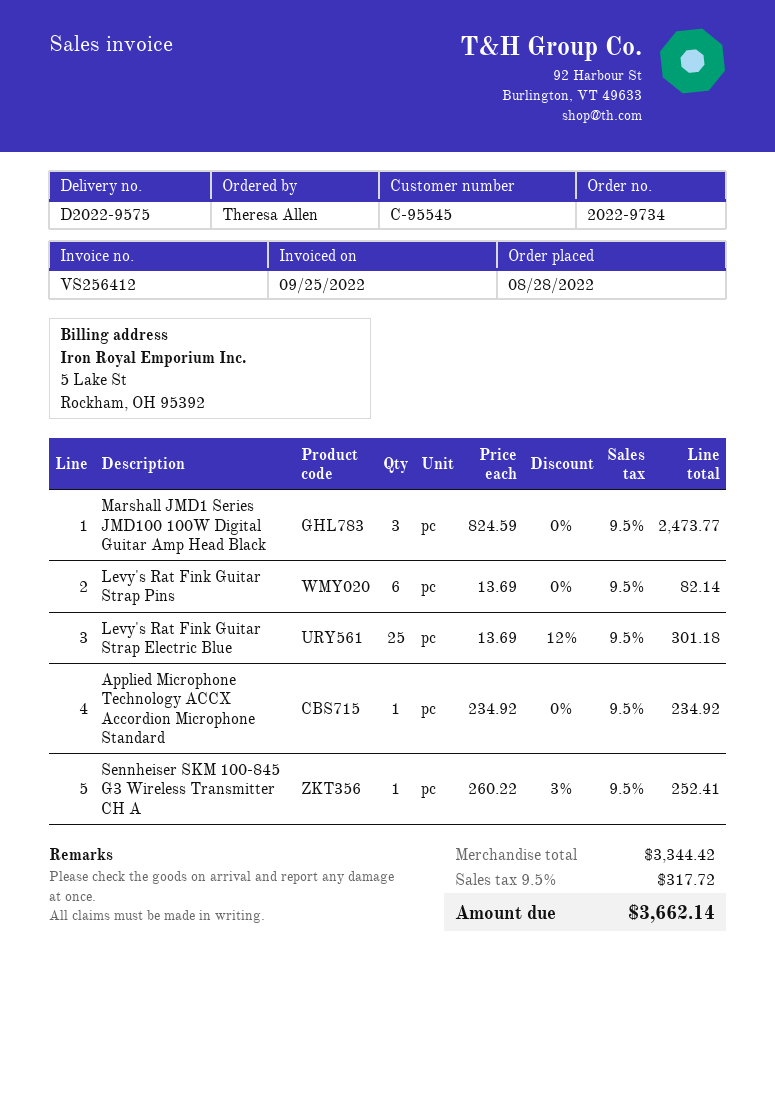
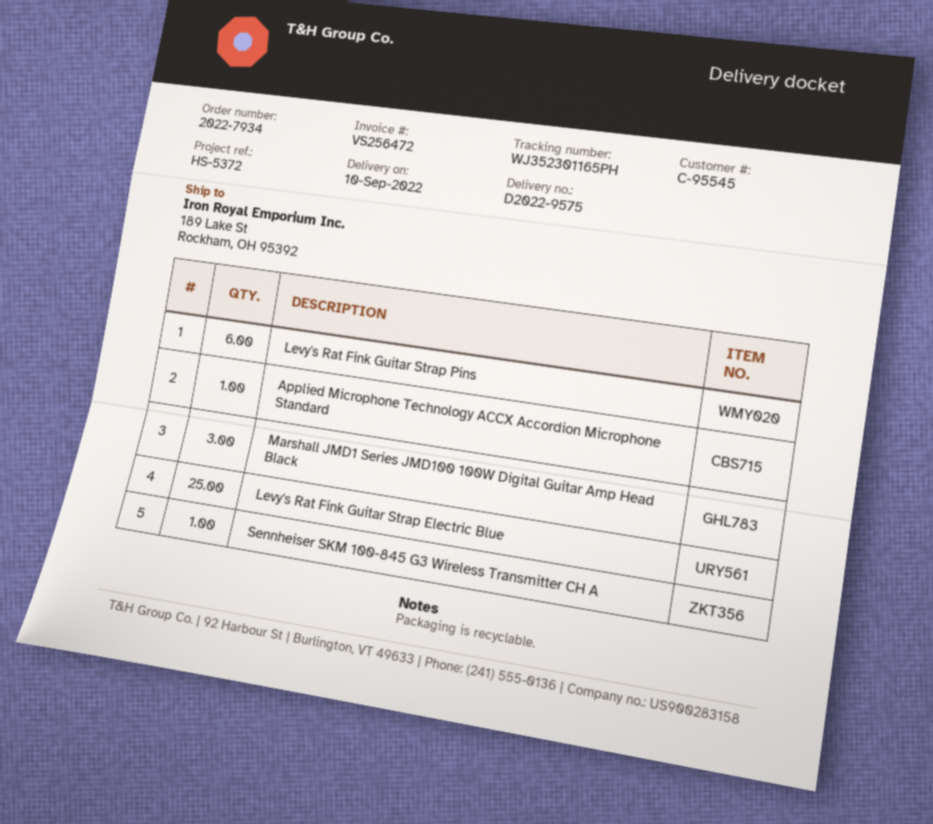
order number: 2022-9734 -> 2022-7934
invoice number: VS256412 -> VS256472

